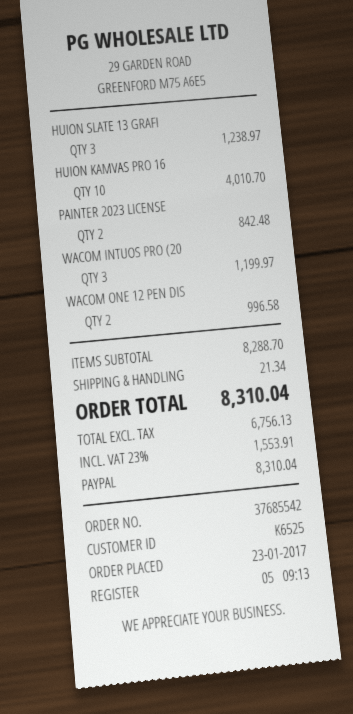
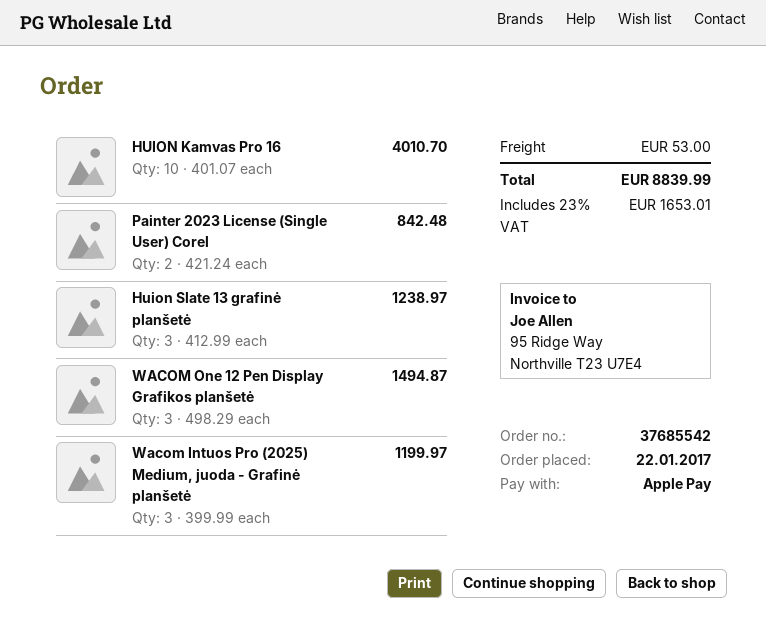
order date: 2017-01-23 -> 2017-01-22
payment method: PayPal -> Apple Pay
WACOM ONE 12 PEN DIS: 2 for 996.58 -> 3 for 1494.87
shipping: 21.34 -> 53.00
tax: 23% = 1553.91 -> 23% = 1653.01
total: 8310.04 -> 8839.99

